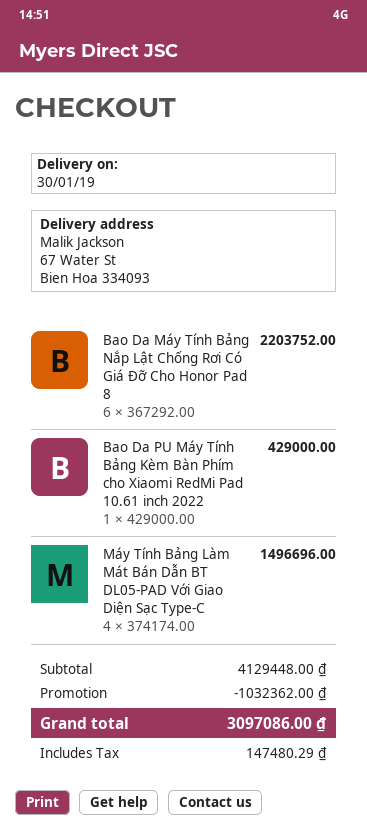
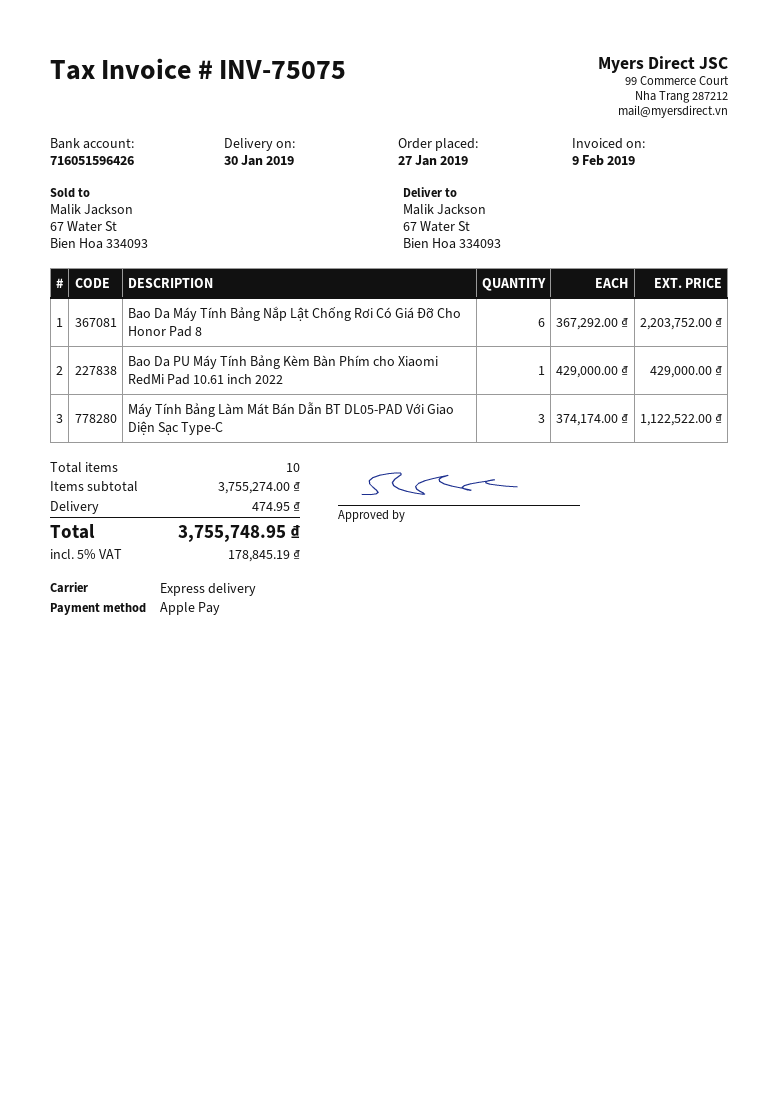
Máy Tính Bảng Làm Mát Bán Dẫn BT DL05-PAD Với Giao Diện Sạc Type-C: 4 x 374174.00 = 1496696.00 -> 3 x 374174.00 = 1122522.00
subtotal: 4129448.00 -> 3755274.00
discount: 1032362.00 -> none
shipping: none -> 474.95
tax: 147480.29 -> 178845.19
total: 3097086.00 -> 3755748.95

